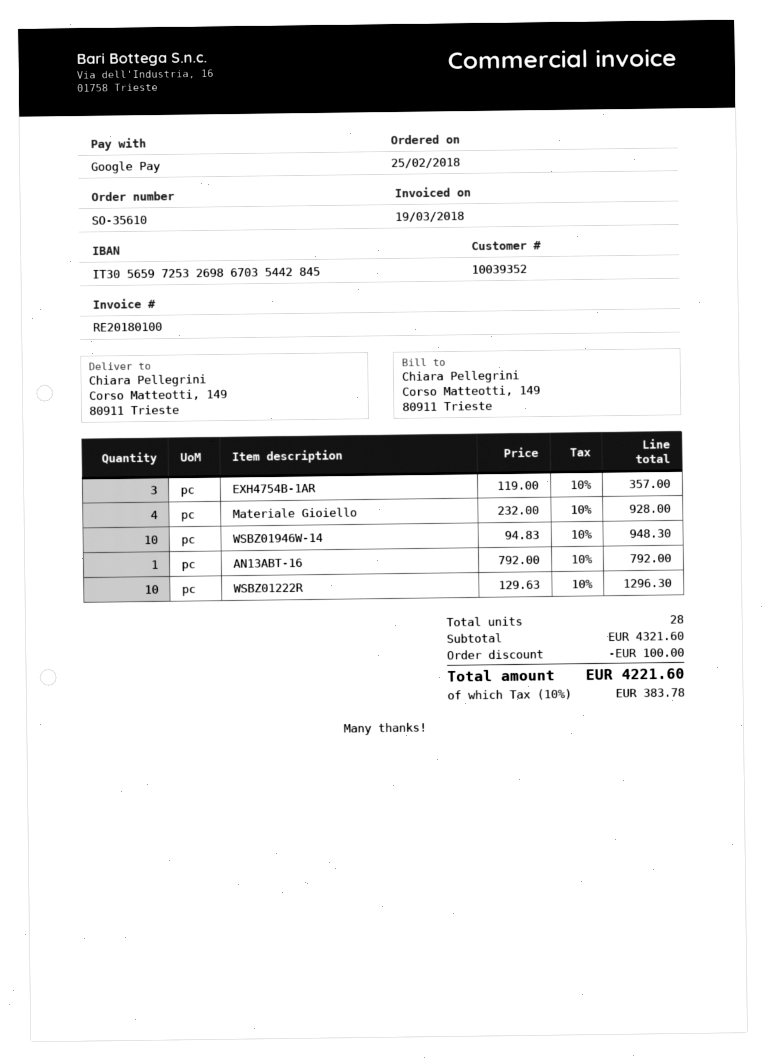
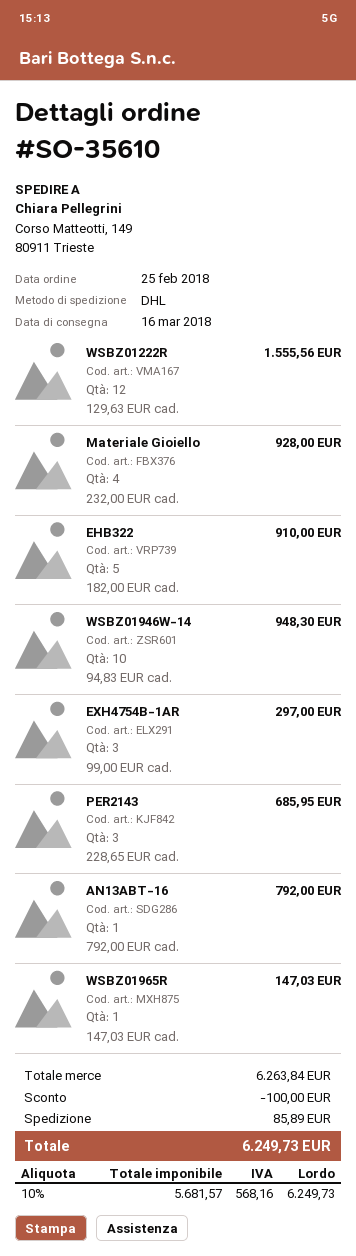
EXH4754B-1AR: 3 x 119.00 = 357.00 -> 3 x 99.00 = 297.00
WSBZ01222R: 10 x 129.63 = 1296.30 -> 12 x 129.63 = 1555.56
EHB322: none -> 5 x 182.00 = 910.00
PER2143: none -> 3 x 228.65 = 685.95
WSBZ01965R: none -> 1 x 147.03 = 147.03
subtotal: 4321.60 -> 6263.84
shipping: none -> 85.89
tax: 10% = 383.78 -> 10% = 568.16
total: 4221.60 -> 6249.73

